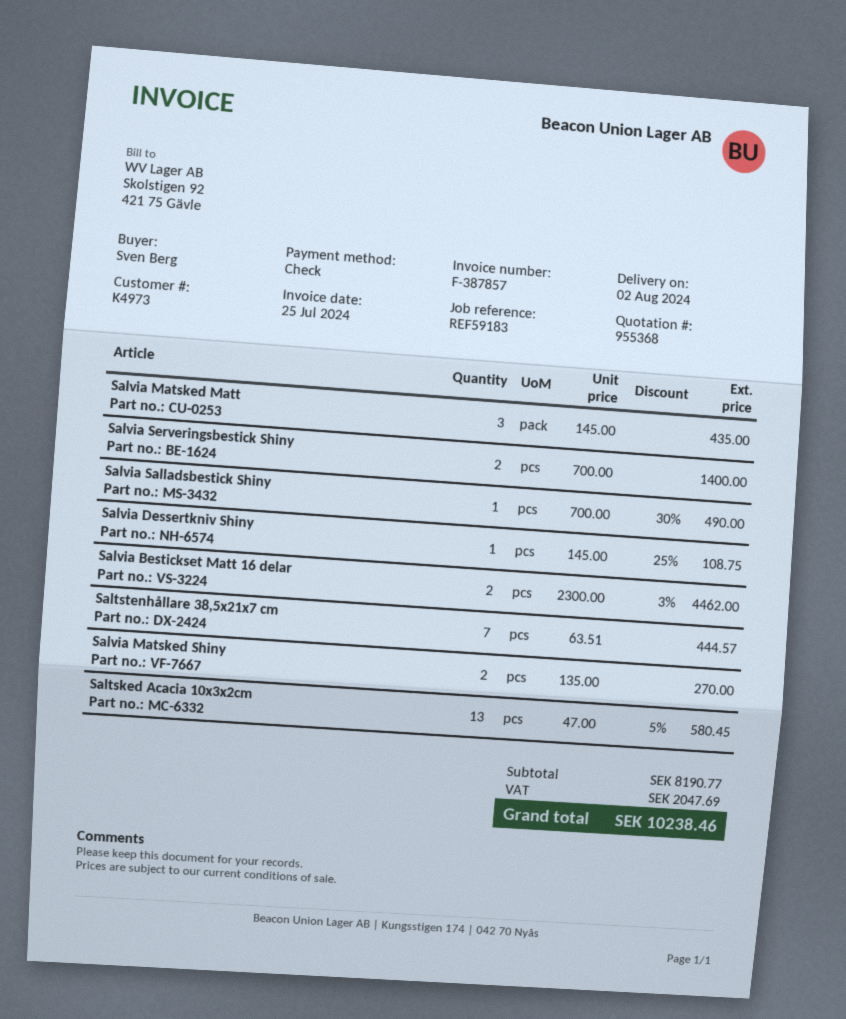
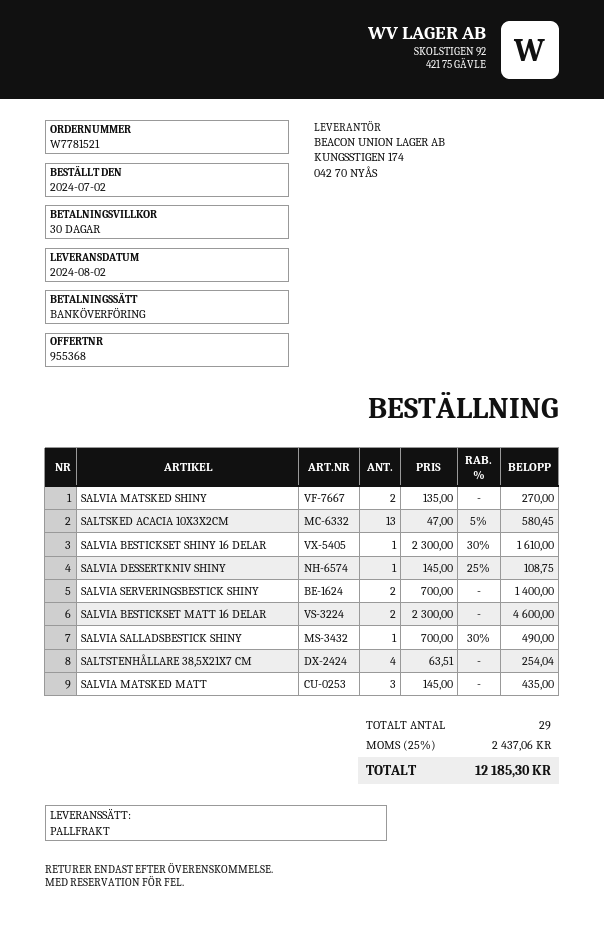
payment method: cheque -> bank transfer
Salvia Bestickset Matt 16 delar: 2 x 2300.00 - 3% = 4462.00 -> 2 x 2300.00 = 4600.00
Saltstenhållare 38,5x21x7 cm: 7 x 63.51 = 444.57 -> 4 x 63.51 = 254.04
SALVIA BESTICKSET SHINY 16 DELAR: none -> 1 x 2300.00 - 30% = 1610.00
tax: 2047.69 -> 2437.06
total: 10238.46 -> 12185.30

